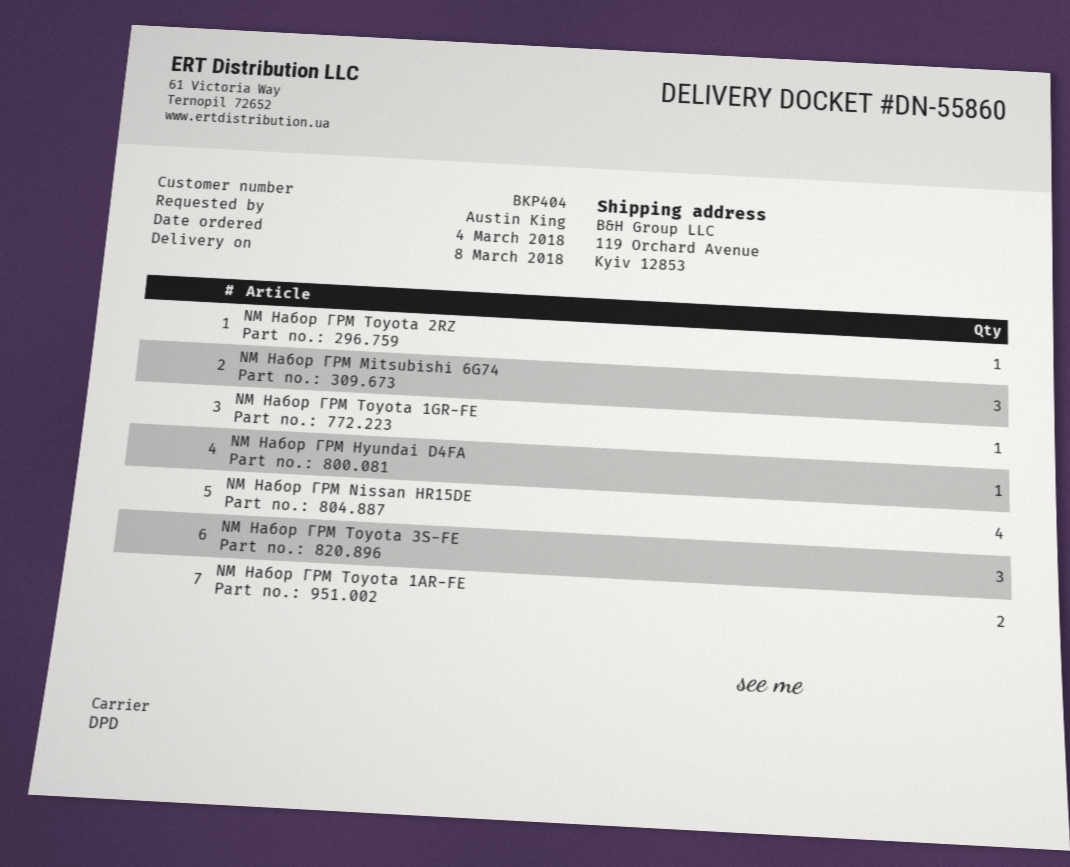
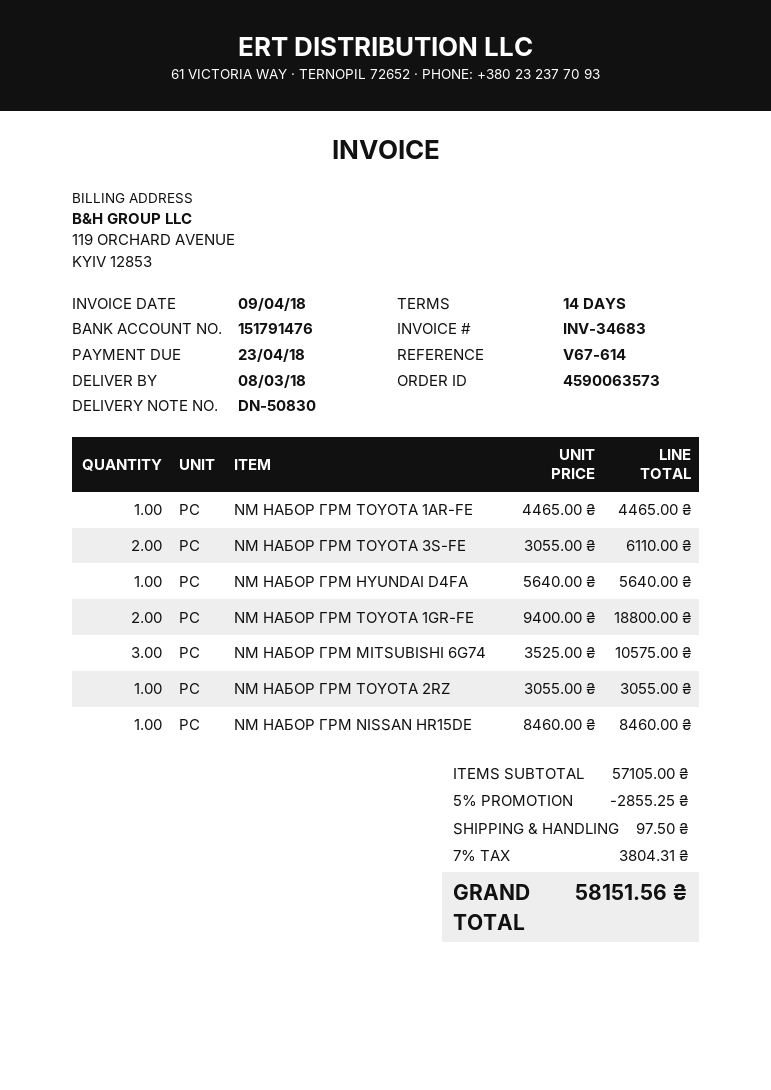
delivery note number: DN-55860 -> DN-50830
NM Набор ГРМ Toyota 1GR-FE: 1 -> 2
NM Набор ГРМ Nissan HR15DE: 4 -> 1
NM Набор ГРМ Toyota 3S-FE: 3 -> 2
NM Набор ГРМ Toyota 1AR-FE: 2 -> 1

